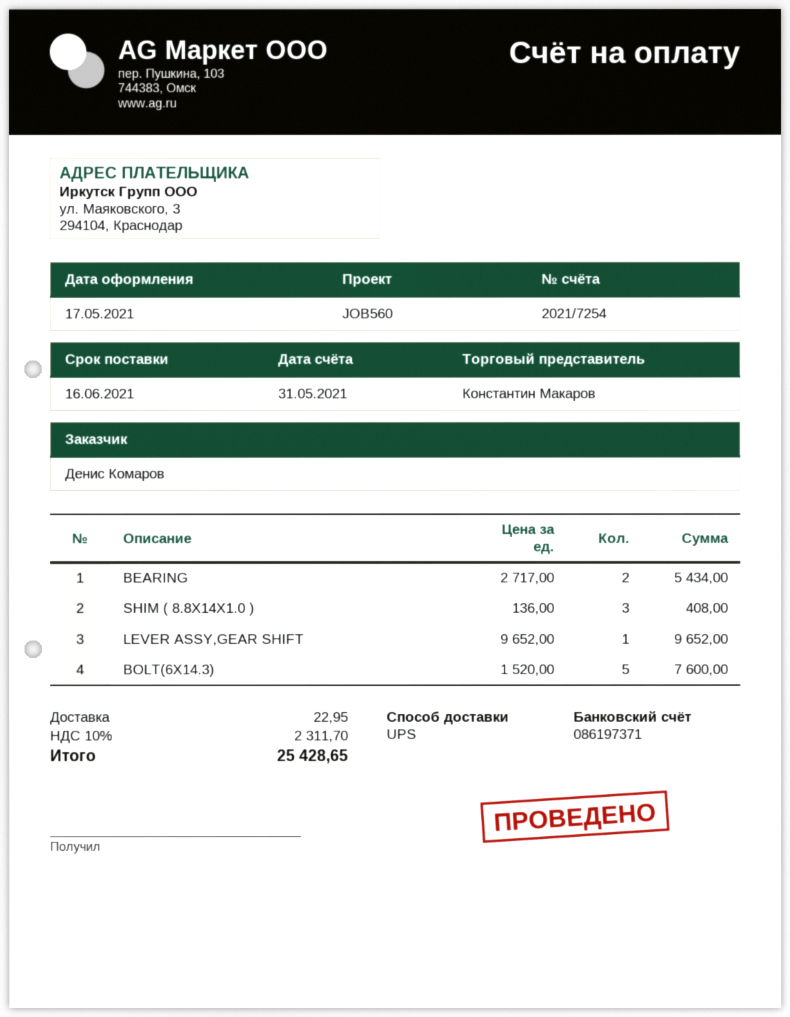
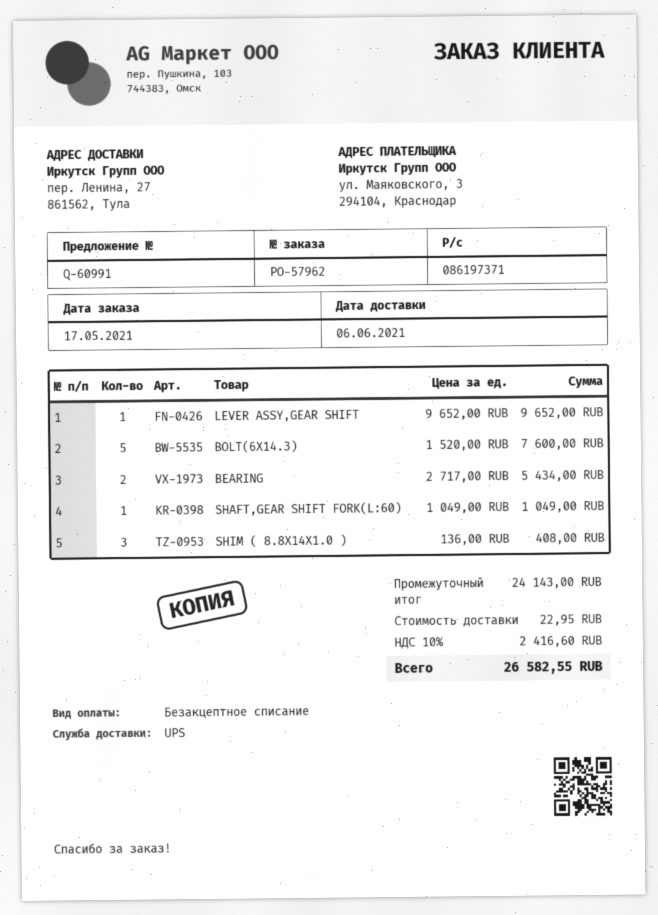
delivery date: 2021-06-16 -> 2021-06-06
SHAFT,GEAR SHIFT FORK(L:60): none -> 1 x 1049.00 = 1049.00
tax: 10% = 2311.70 -> 10% = 2416.60
total: 25428.65 -> 26582.55

